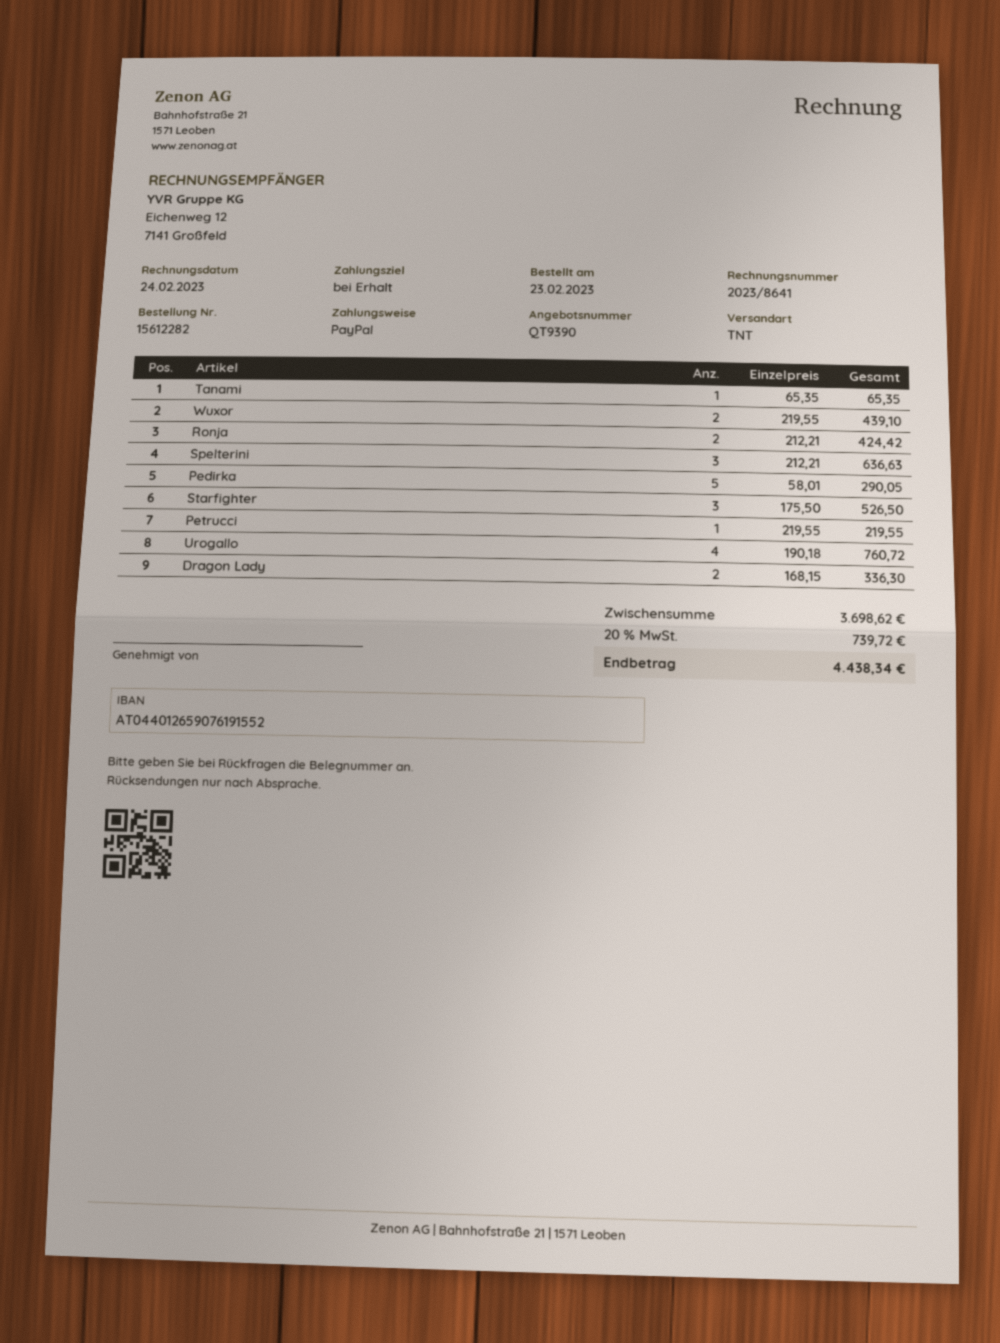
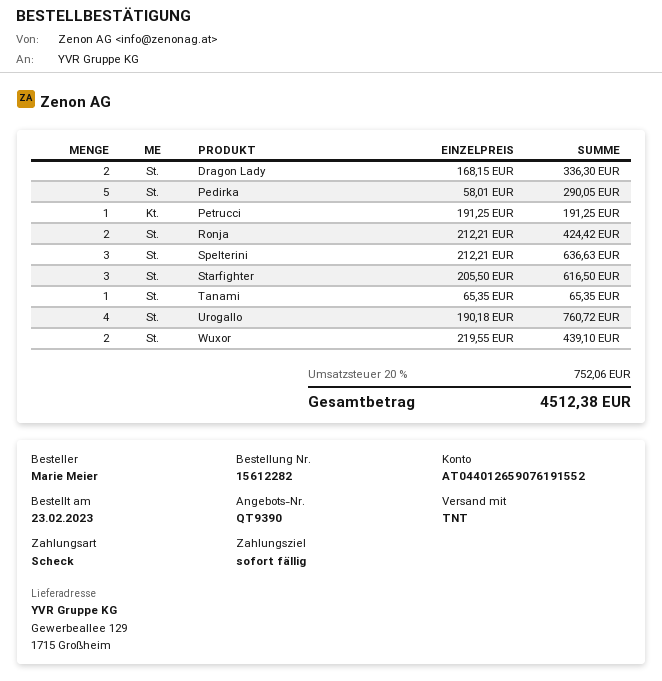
payment method: PayPal -> cheque
Starfighter: 3 x 175.50 = 526.50 -> 3 x 205.50 = 616.50
Petrucci: 1 x 219.55 = 219.55 -> 1 x 191.25 = 191.25
tax: 20% = 739.72 -> 20% = 752.06
total: 4438.34 -> 4512.38

